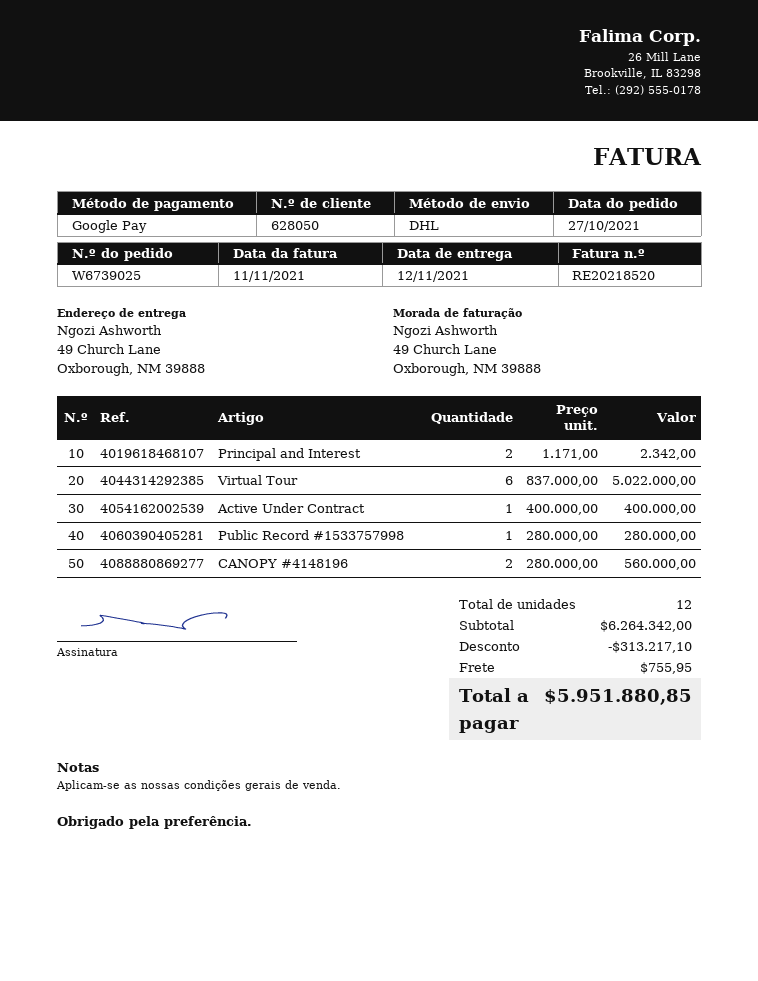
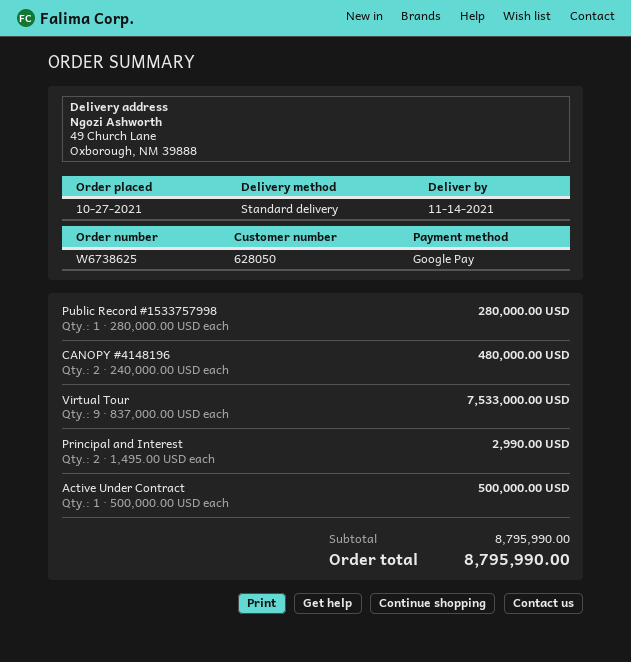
order number: W6739025 -> W6738625
delivery date: 2021-11-12 -> 2021-11-14
shipping method: DHL -> standard
Principal and Interest: 2 x 1171.00 = 2342.00 -> 2 x 1495.00 = 2990.00
Virtual Tour: 6 x 837000.00 = 5022000.00 -> 9 x 837000.00 = 7533000.00
Active Under Contract: 1 x 400000.00 = 400000.00 -> 1 x 500000.00 = 500000.00
CANOPY #4148196: 2 x 280000.00 = 560000.00 -> 2 x 240000.00 = 480000.00
subtotal: 6264342.00 -> 8795990.00
discount: 313217.10 -> none
shipping: 755.95 -> none
total: 5951880.85 -> 8795990.00

